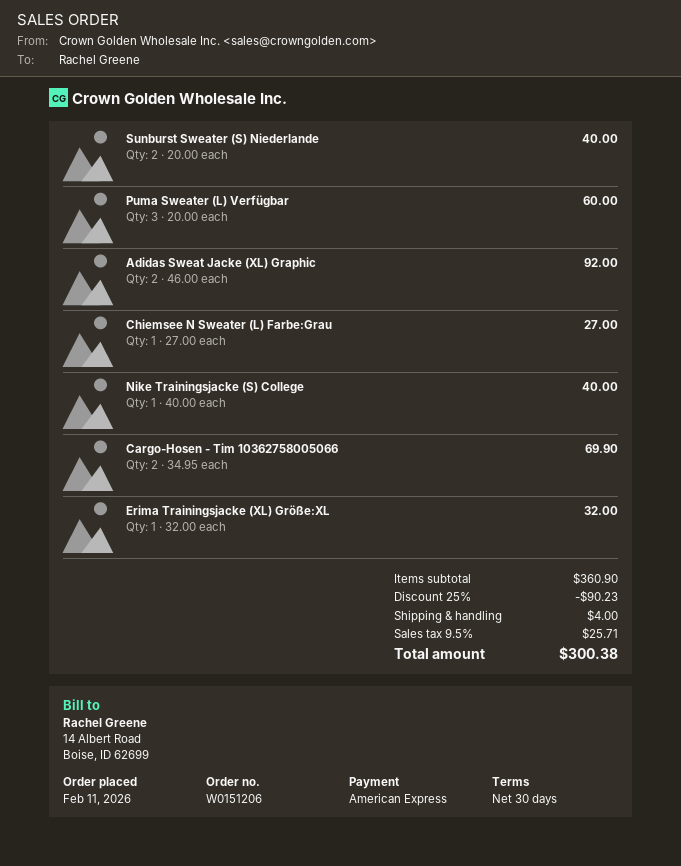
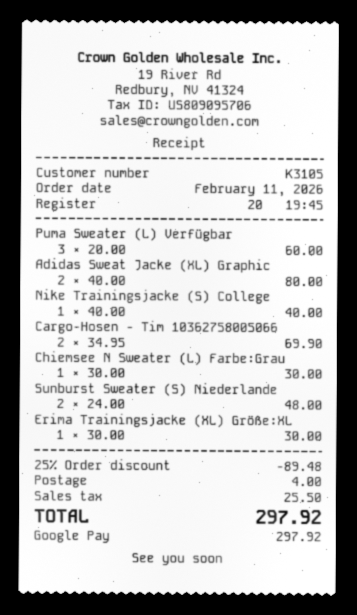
payment method: American Express -> Google Pay
Sunburst Sweater (S) Niederlande: 2 x 20.00 = 40.00 -> 2 x 24.00 = 48.00
Adidas Sweat Jacke (XL) Graphic: 2 x 46.00 = 92.00 -> 2 x 40.00 = 80.00
Chiemsee N Sweater (L) Farbe:Grau: 1 x 27.00 = 27.00 -> 1 x 30.00 = 30.00
Erima Trainingsjacke (XL) Größe:XL: 1 x 32.00 = 32.00 -> 1 x 30.00 = 30.00
discount: 25% = 90.23 -> 25% = 89.48
tax: 25.71 -> 25.50
total: 300.38 -> 297.92

